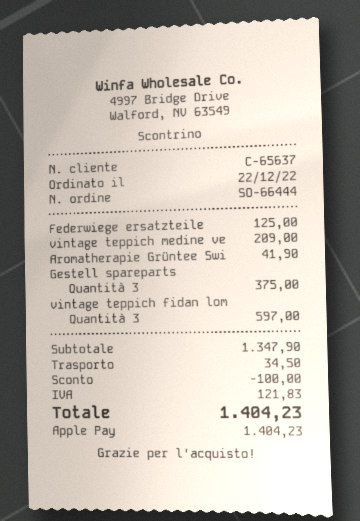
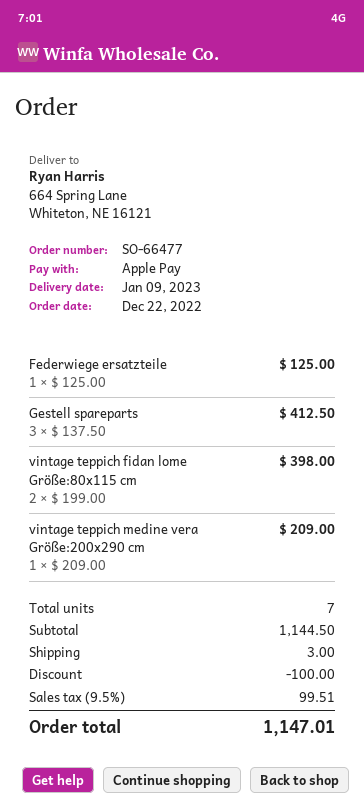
order number: SO-66444 -> SO-66477
Aromatherapie Grüntee Swi: 1 for 41.90 -> none
Gestell spareparts: 3 for 375.00 -> 3 for 412.50
vintage teppich fidan lom: 3 for 597.00 -> 2 for 398.00
subtotal: 1347.90 -> 1144.50
shipping: 34.50 -> 3.00
tax: 121.83 -> 99.51
total: 1404.23 -> 1147.01

